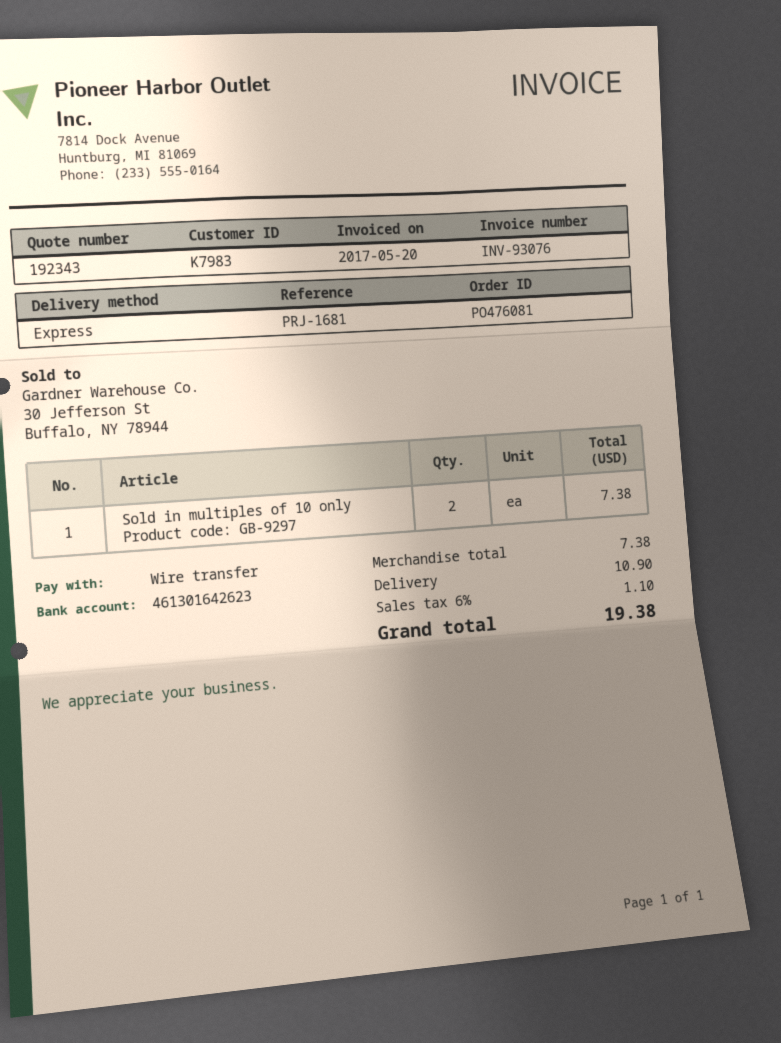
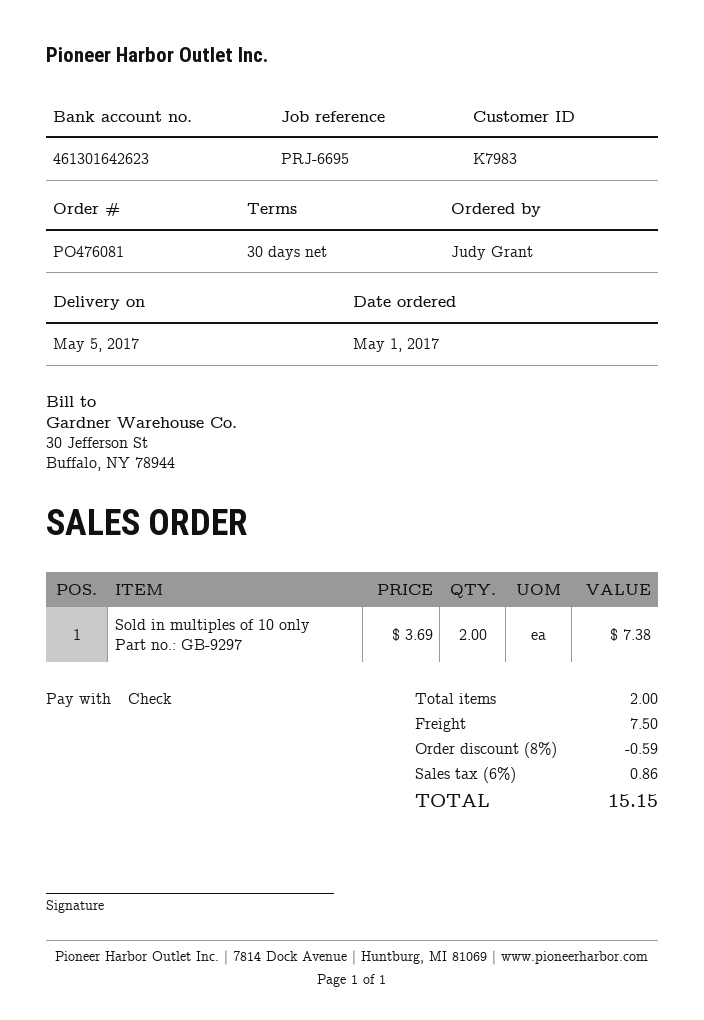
reference: PRJ-1681 -> PRJ-6695
payment method: bank transfer -> cheque
discount: none -> 8% = 0.59
shipping: 10.90 -> 7.50
tax: 6% = 1.10 -> 6% = 0.86
total: 19.38 -> 15.15

